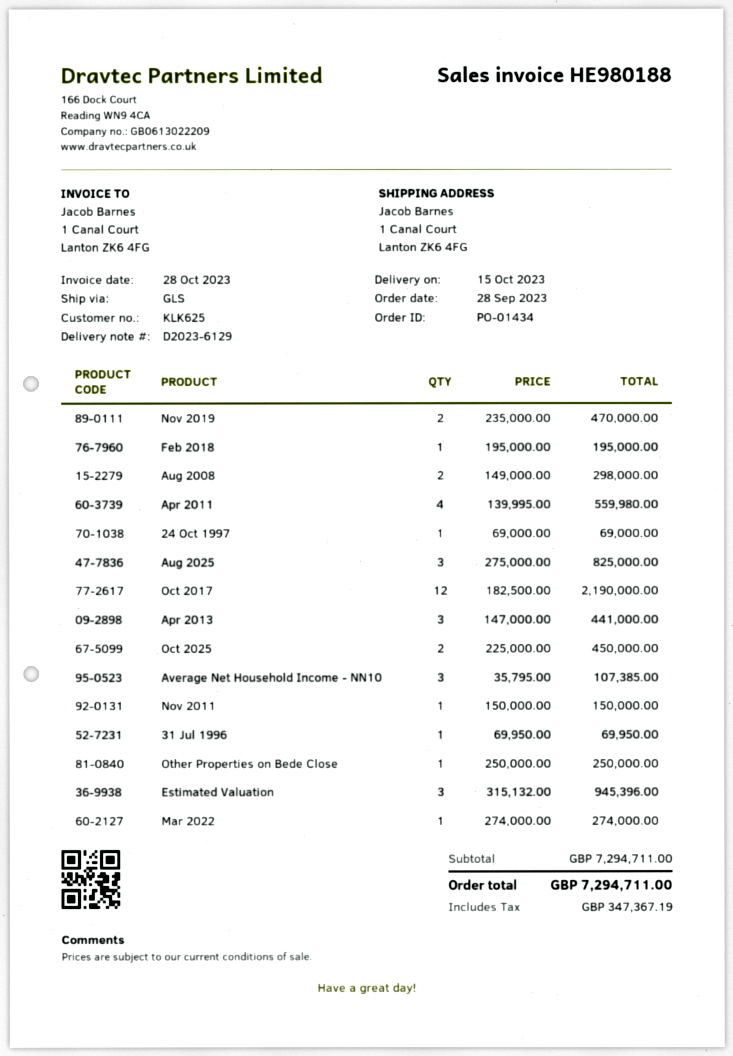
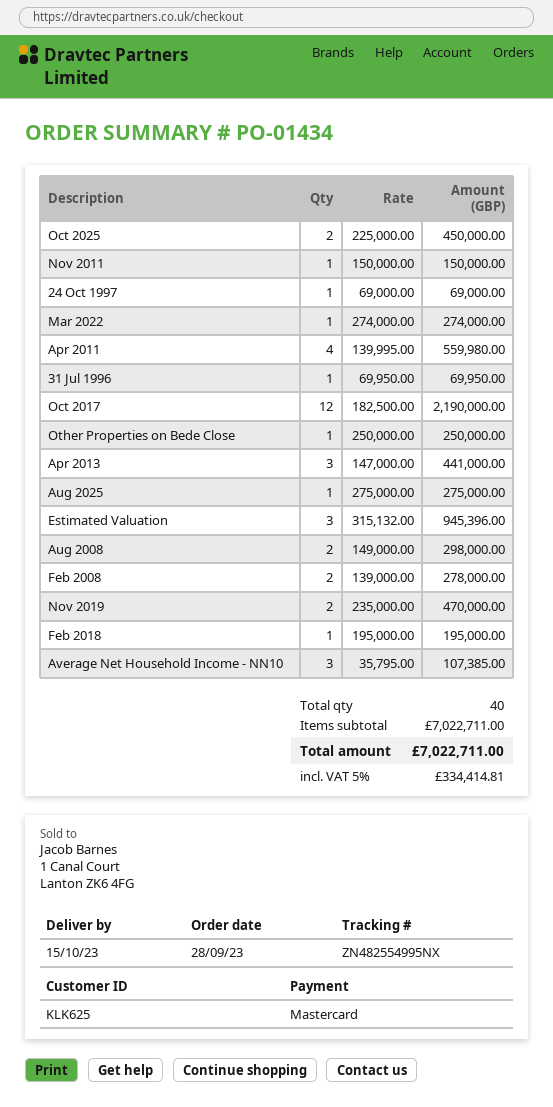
Aug 2025: 3 x 275000.00 = 825000.00 -> 1 x 275000.00 = 275000.00
Feb 2008: none -> 2 x 139000.00 = 278000.00
subtotal: 7294711.00 -> 7022711.00
tax: 347367.19 -> 334414.81
total: 7294711.00 -> 7022711.00

